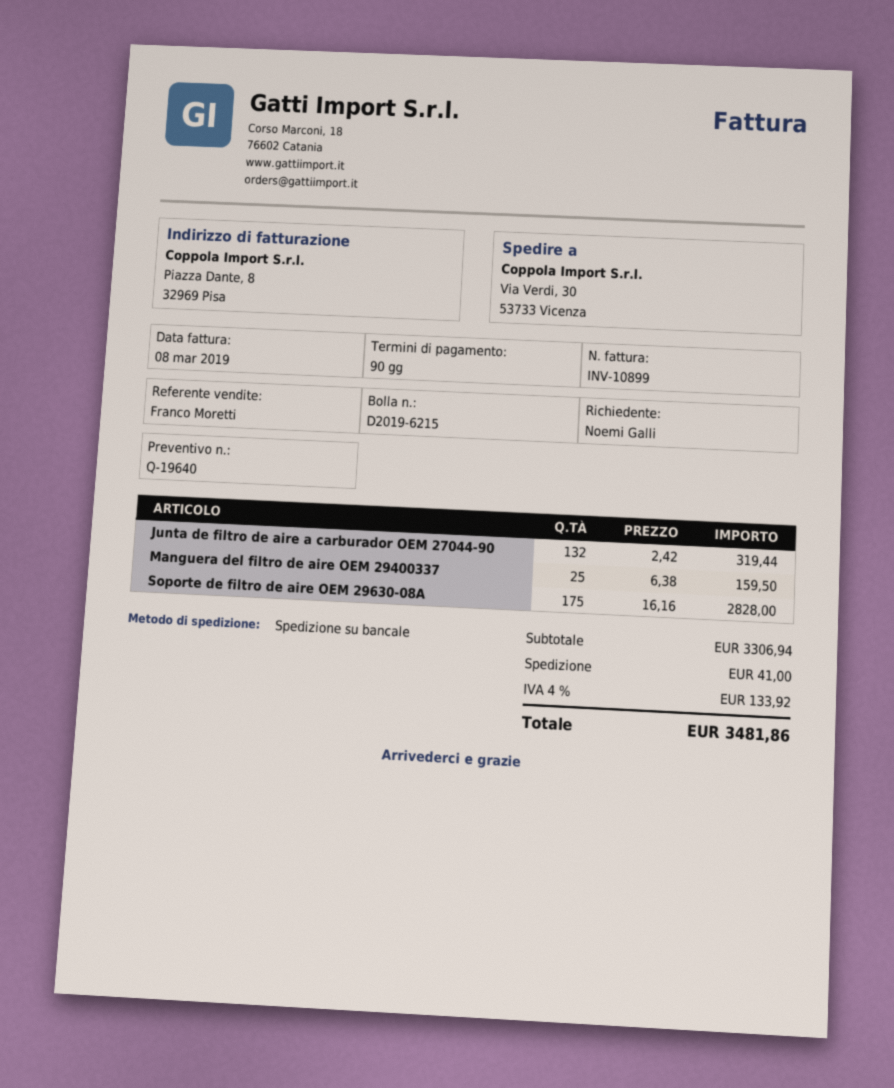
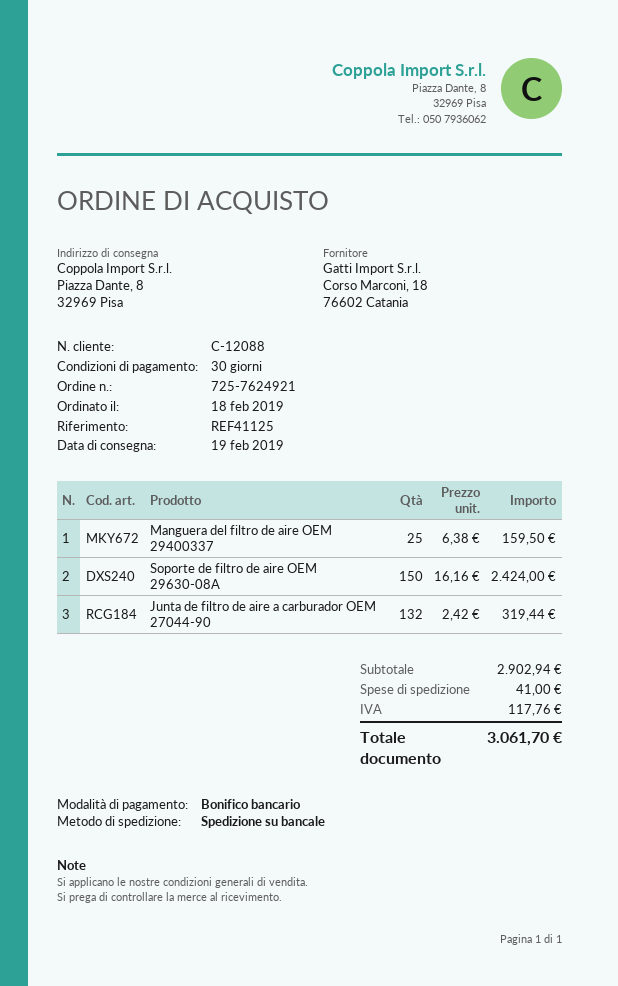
payment terms: 90 days -> 30 days
ship to: Via Verdi, 30, 53733 Vicenza -> Piazza Dante, 8, 32969 Pisa
Soporte de filtro de aire OEM 29630-08A: 175 x 16.16 = 2828.00 -> 150 x 16.16 = 2424.00
subtotal: 3306.94 -> 2902.94
tax: 133.92 -> 117.76
total: 3481.86 -> 3061.70

